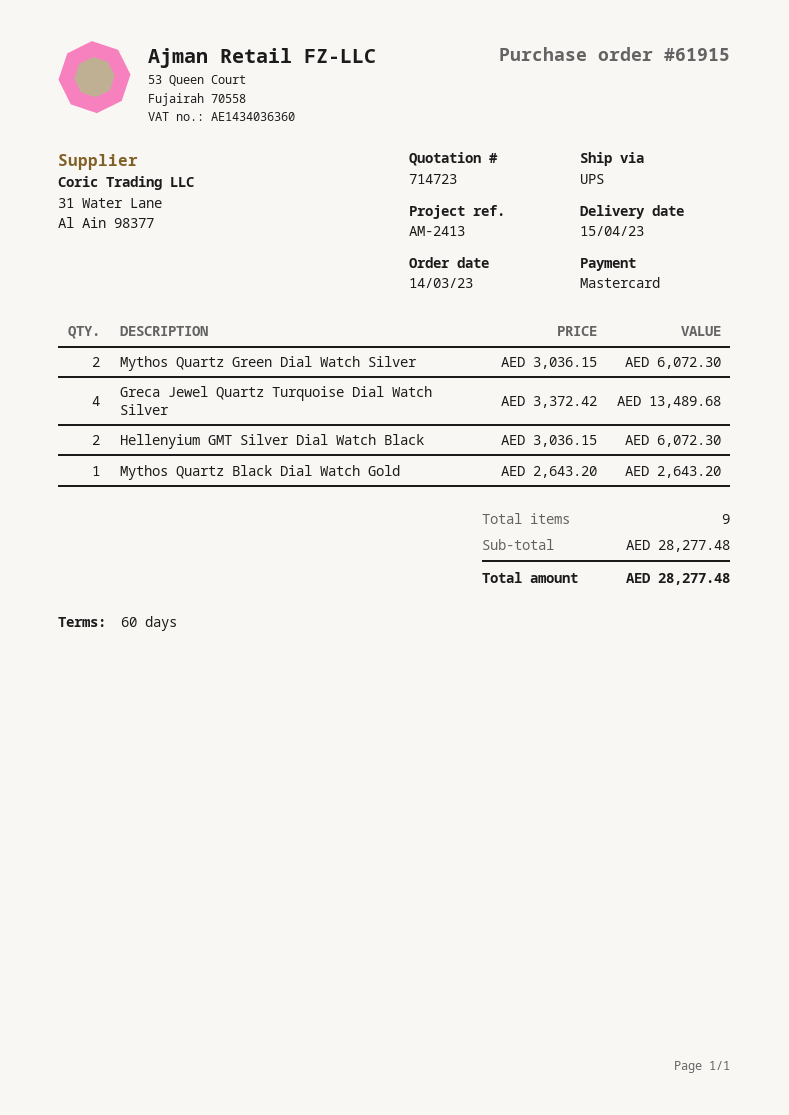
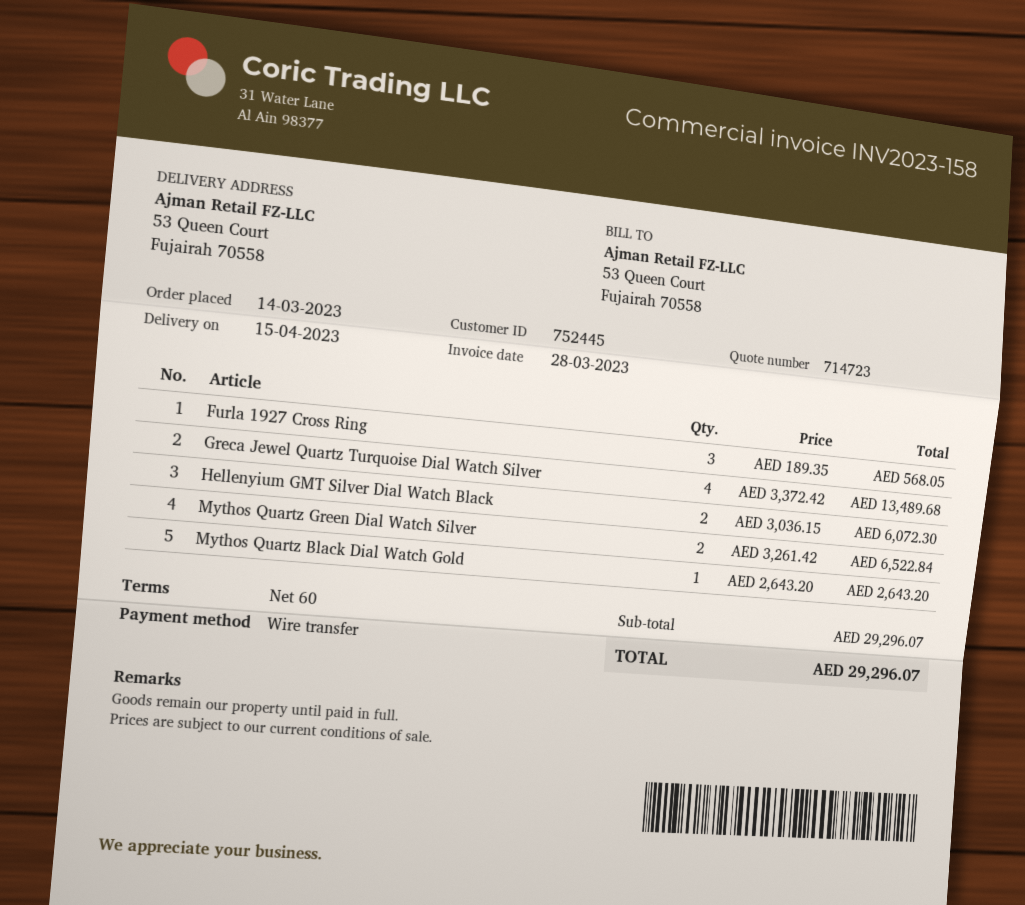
payment method: Mastercard -> bank transfer
Mythos Quartz Green Dial Watch Silver: 2 x 3036.15 = 6072.30 -> 2 x 3261.42 = 6522.84
Furla 1927 Cross Ring: none -> 3 x 189.35 = 568.05
subtotal: 28277.48 -> 29296.07
total: 28277.48 -> 29296.07

